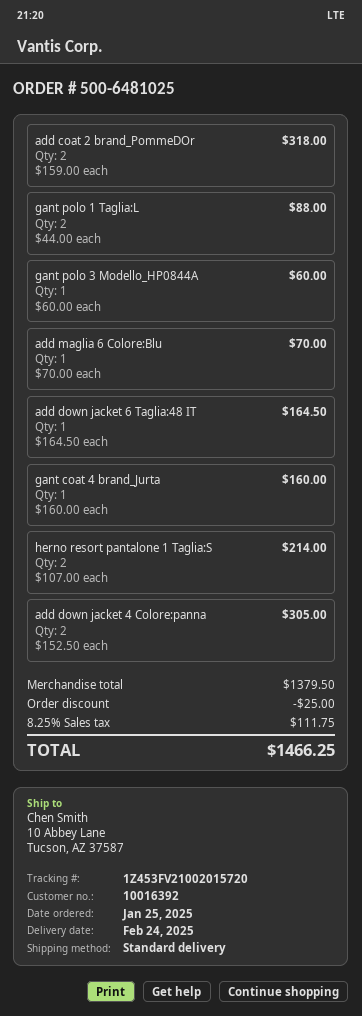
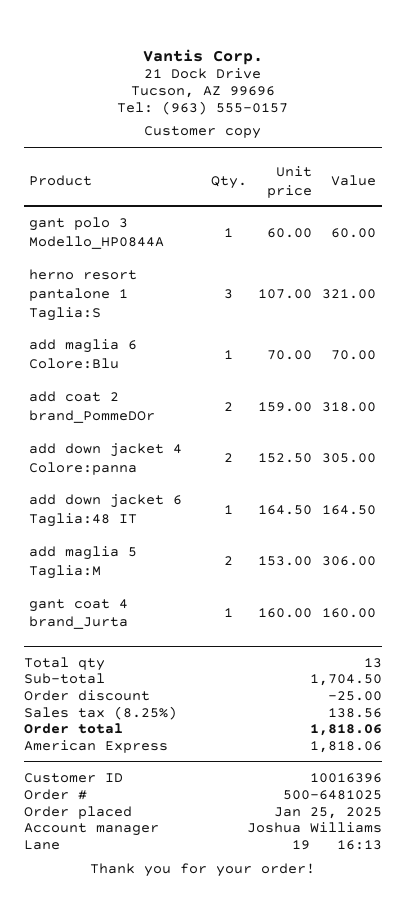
customer number: 10016392 -> 10016396
gant polo 1 Taglia:L: 2 x 44.00 = 88.00 -> none
herno resort pantalone 1 Taglia:S: 2 x 107.00 = 214.00 -> 3 x 107.00 = 321.00
add maglia 5 Taglia:M: none -> 2 x 153.00 = 306.00
subtotal: 1379.50 -> 1704.50
tax: 8.25% = 111.75 -> 8.25% = 138.56
total: 1466.25 -> 1818.06

